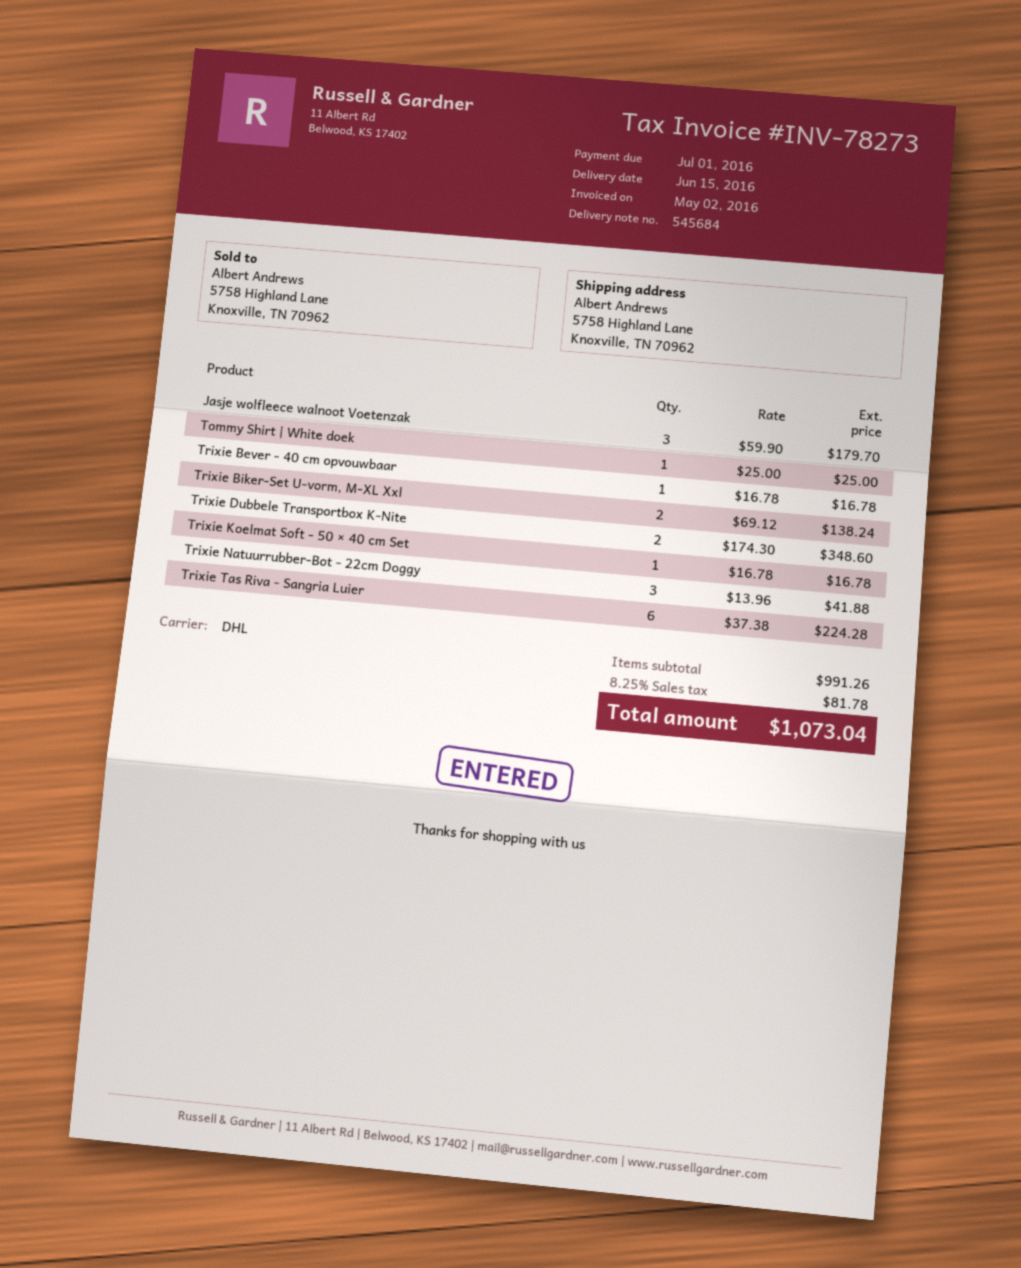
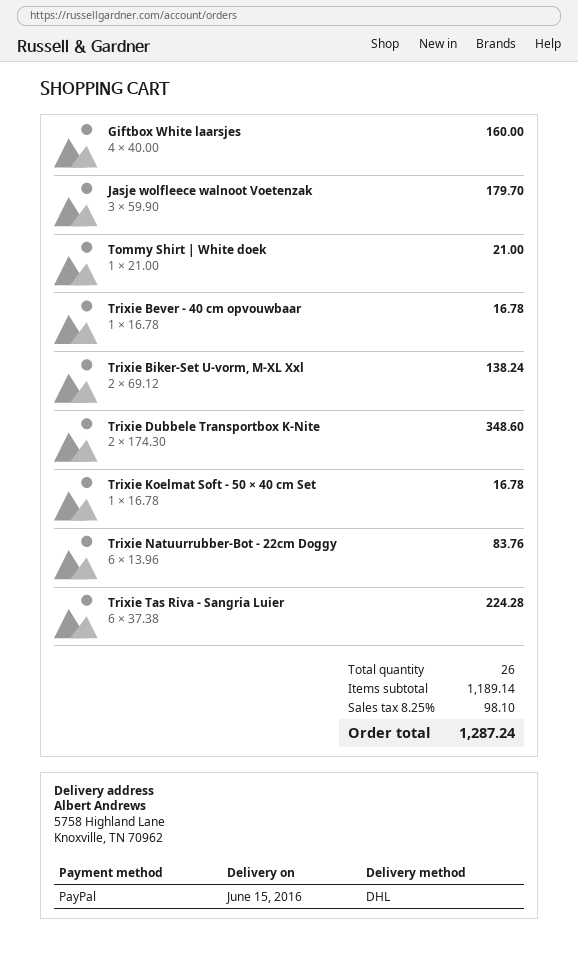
Tommy Shirt | White doek: 1 x 25.00 = 25.00 -> 1 x 21.00 = 21.00
Trixie Natuurrubber-Bot - 22cm Doggy: 3 x 13.96 = 41.88 -> 6 x 13.96 = 83.76
Giftbox White laarsjes: none -> 4 x 40.00 = 160.00
subtotal: 991.26 -> 1189.14
tax: 8.25% = 81.78 -> 8.25% = 98.10
total: 1073.04 -> 1287.24

